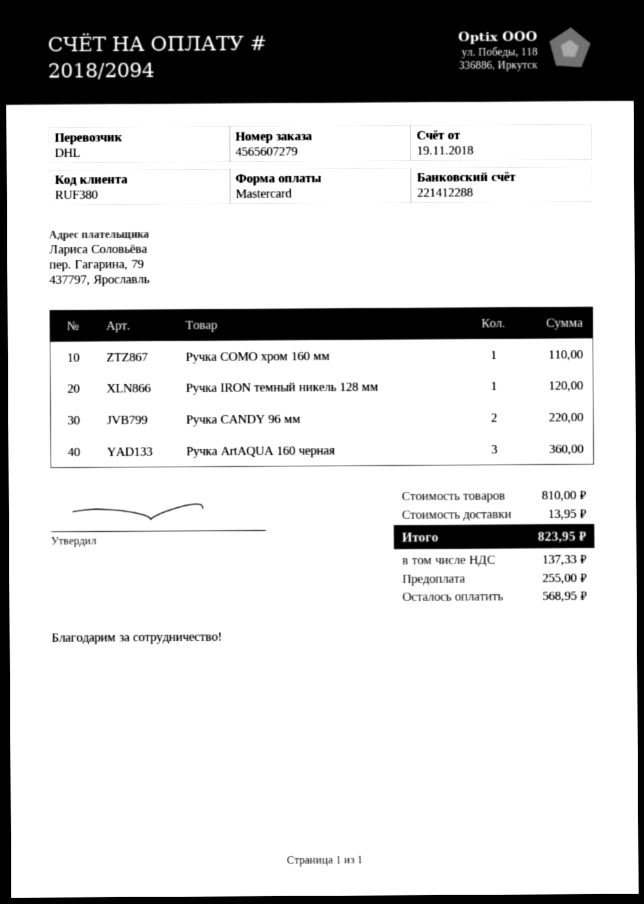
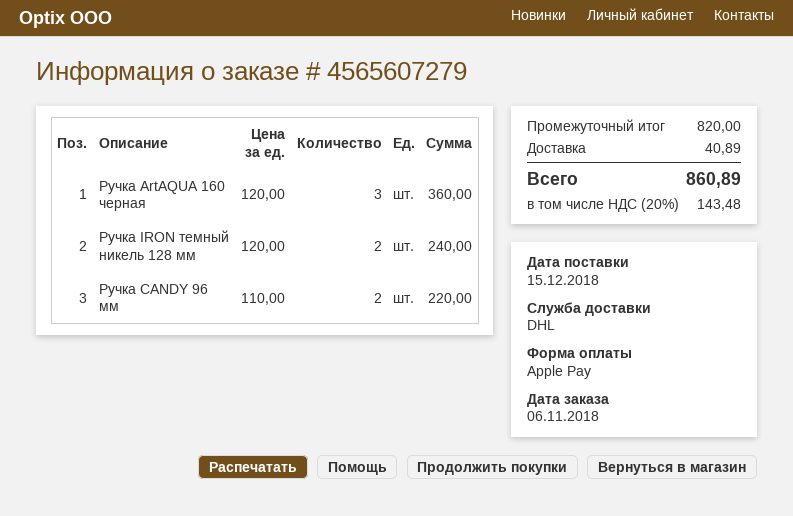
payment method: Mastercard -> Apple Pay
Ручка COMO хром 160 мм: 1 for 110.00 -> none
Ручка IRON темный никель 128 мм: 1 for 120.00 -> 2 for 240.00
subtotal: 810.00 -> 820.00
shipping: 13.95 -> 40.89
tax: 137.33 -> 143.48
total: 823.95 -> 860.89

